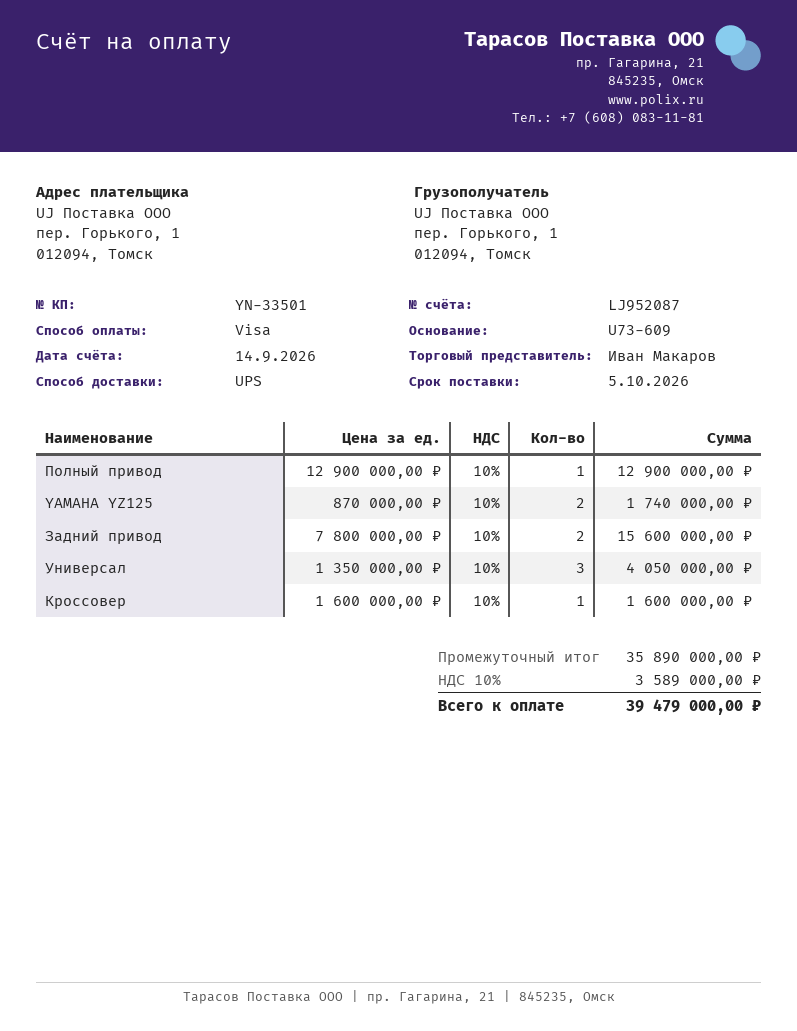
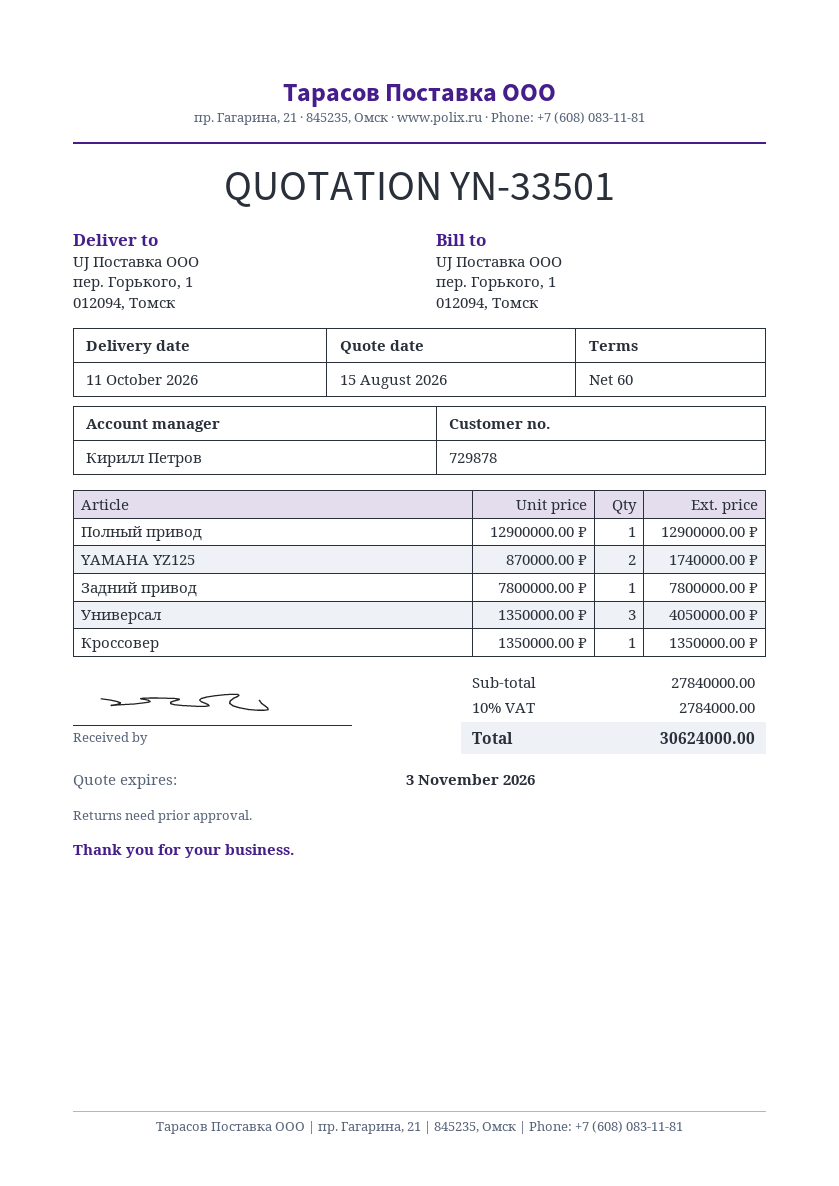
delivery date: 2026-10-05 -> 2026-10-11
sales rep: Иван Макаров -> Кирилл Петров
Задний привод: 2 x 7800000.00 = 15600000.00 -> 1 x 7800000.00 = 7800000.00
Кроссовер: 1 x 1600000.00 = 1600000.00 -> 1 x 1350000.00 = 1350000.00
subtotal: 35890000.00 -> 27840000.00
tax: 10% = 3589000.00 -> 10% = 2784000.00
total: 39479000.00 -> 30624000.00

